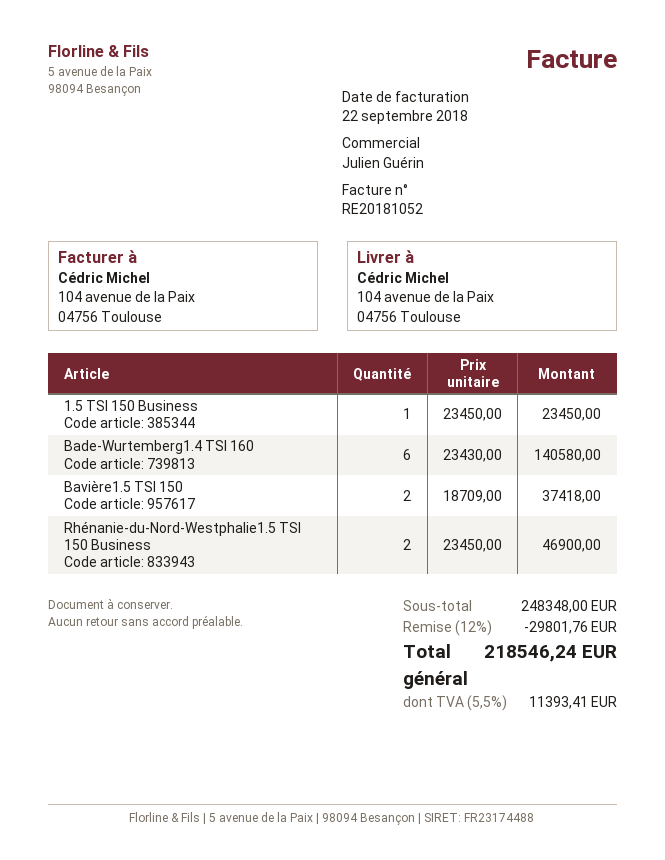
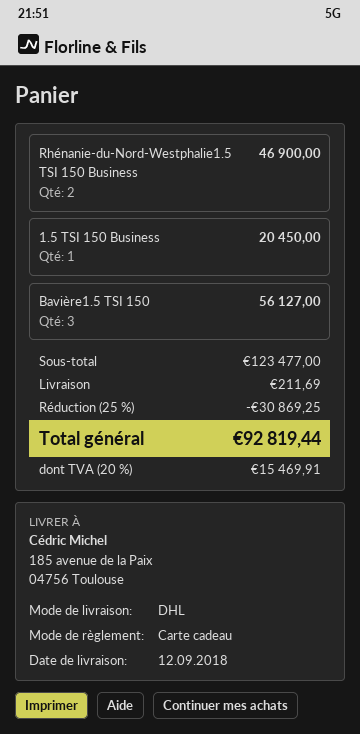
ship to: 104 avenue de la Paix, 04756 Toulouse -> 185 avenue de la Paix, 04756 Toulouse
1.5 TSI 150 Business: 1 for 23450.00 -> 1 for 20450.00
Bade-Wurtemberg1.4 TSI 160: 6 for 140580.00 -> none
Bavière1.5 TSI 150: 2 for 37418.00 -> 3 for 56127.00
subtotal: 248348.00 -> 123477.00
discount: 12% = 29801.76 -> 25% = 30869.25
shipping: none -> 211.69
tax: 5.5% = 11393.41 -> 20% = 15469.91
total: 218546.24 -> 92819.44

